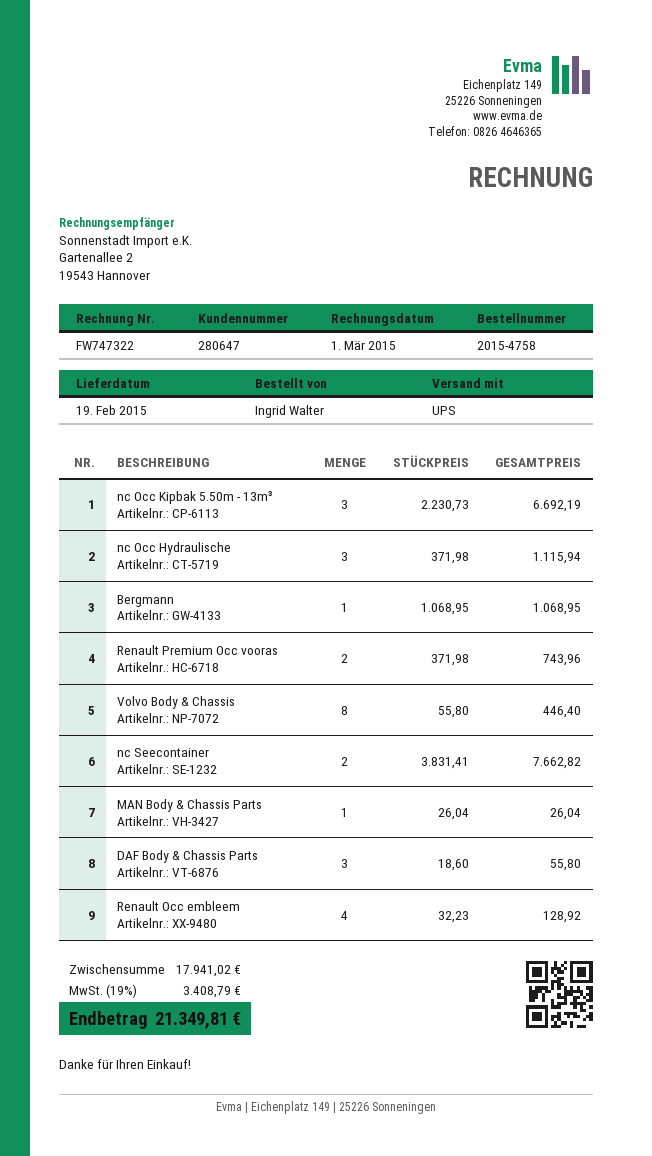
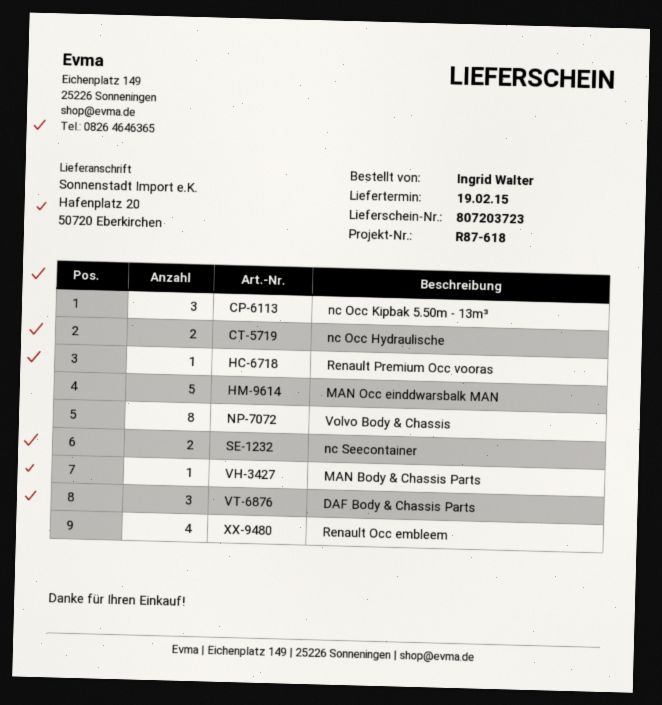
nc Occ Hydraulische: 3 -> 2
Bergmann: 1 -> none
Renault Premium Occ vooras: 2 -> 1
MAN Occ einddwarsbalk MAN: none -> 5

